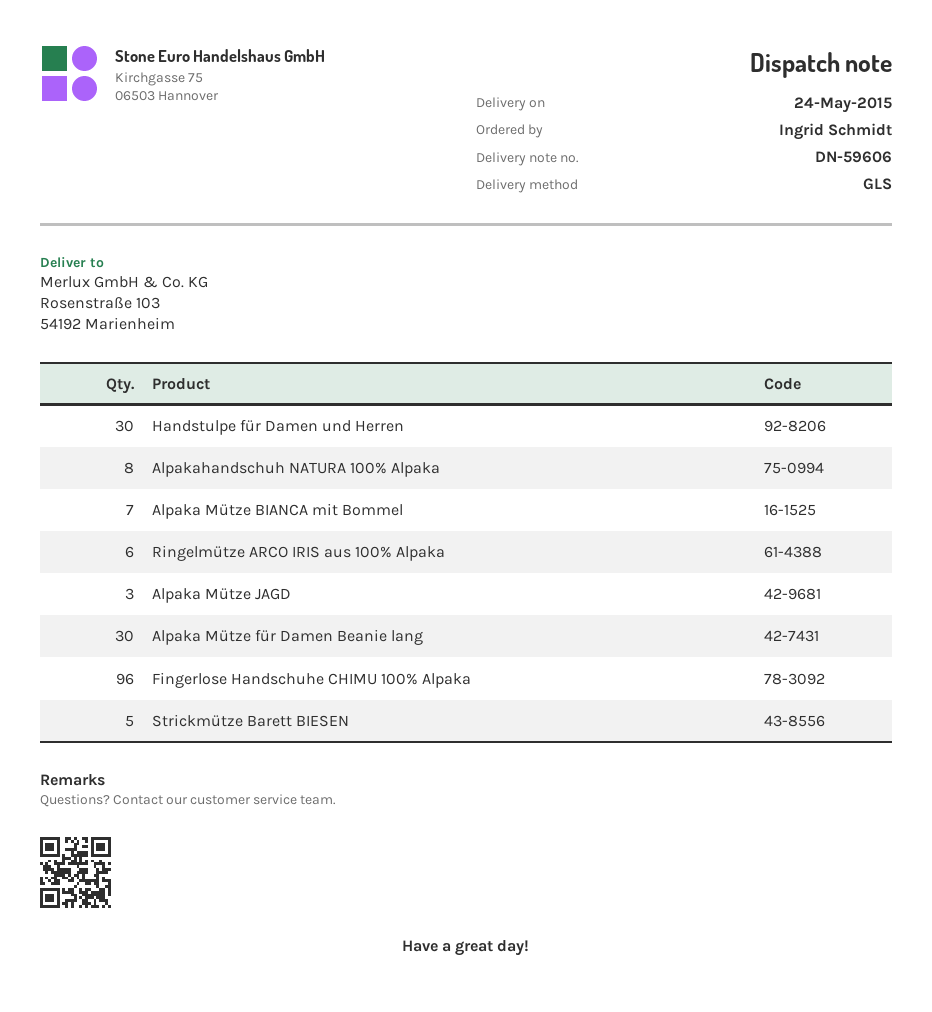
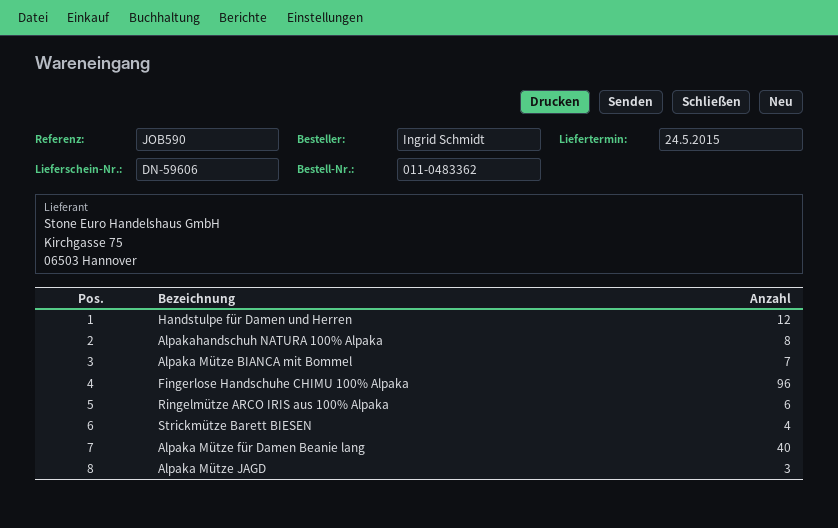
Handstulpe für Damen und Herren: 30 -> 12
Alpaka Mütze für Damen Beanie lang: 30 -> 40
Strickmütze Barett BIESEN: 5 -> 4

